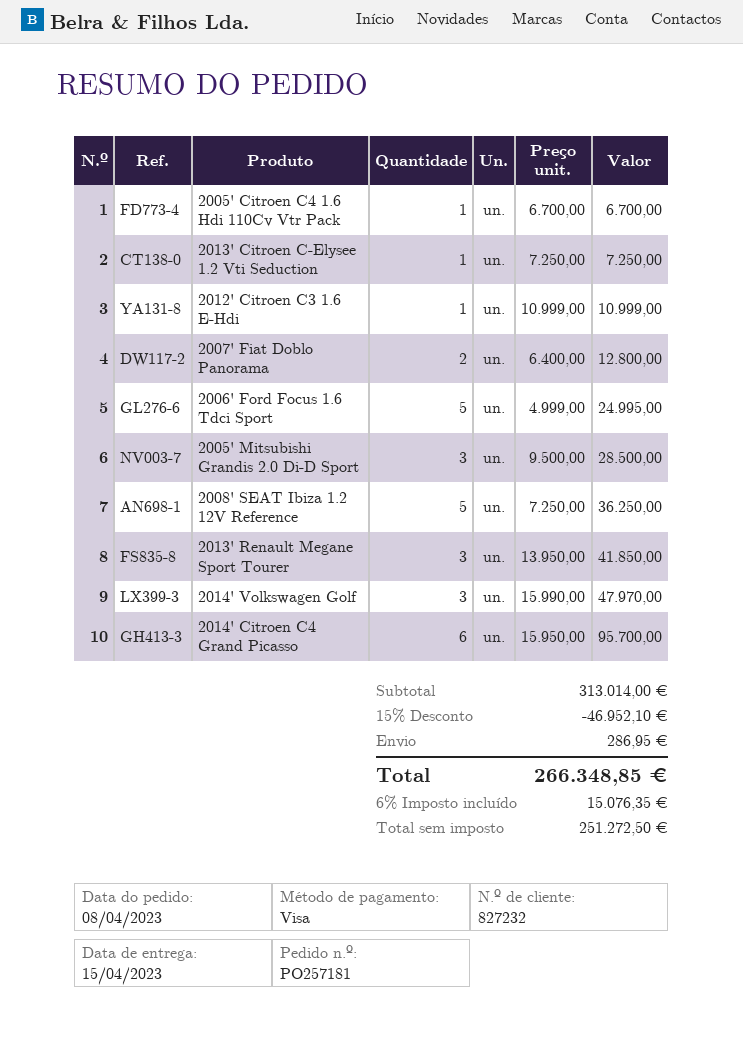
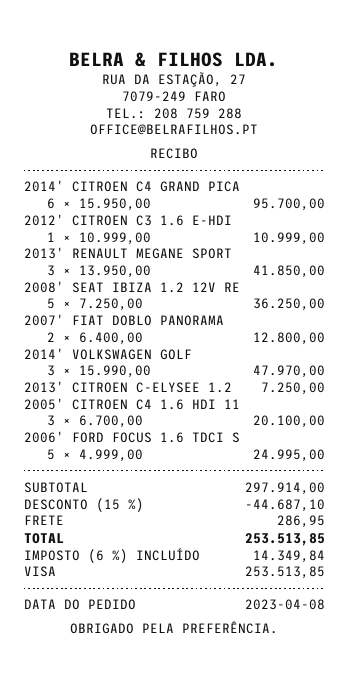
2005' Citroen C4 1.6 Hdi 110Cv Vtr Pack: 1 x 6700.00 = 6700.00 -> 3 x 6700.00 = 20100.00
2005' Mitsubishi Grandis 2.0 Di-D Sport: 3 x 9500.00 = 28500.00 -> none
subtotal: 313014.00 -> 297914.00
discount: 15% = 46952.10 -> 15% = 44687.10
tax: 6% = 15076.35 -> 6% = 14349.84
total: 266348.85 -> 253513.85

